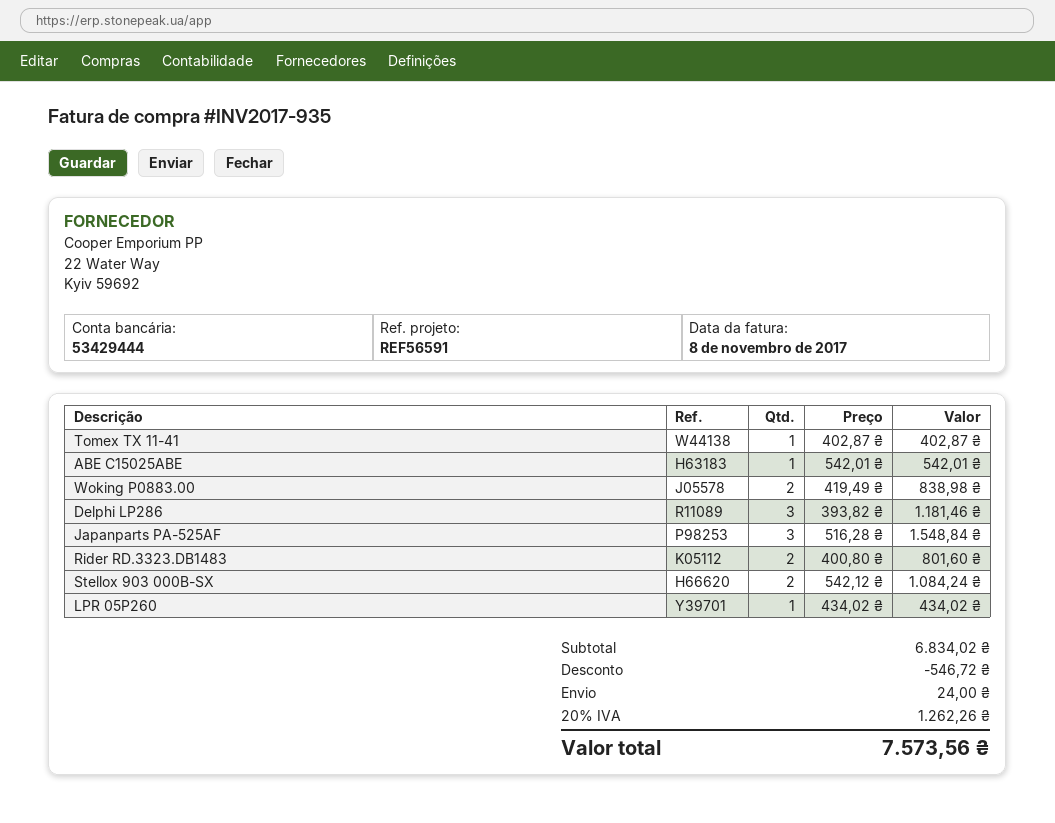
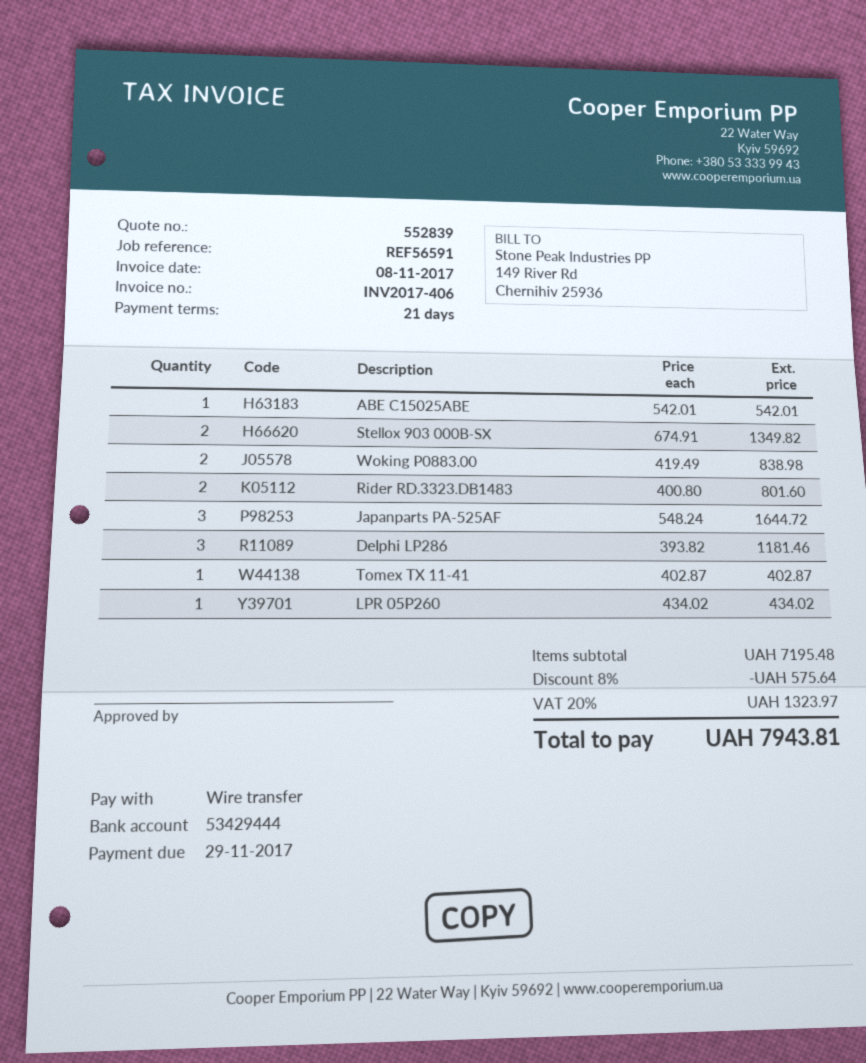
invoice number: INV2017-935 -> INV2017-406
Japanparts PA-525AF: 3 x 516.28 = 1548.84 -> 3 x 548.24 = 1644.72
Stellox 903 000B-SX: 2 x 542.12 = 1084.24 -> 2 x 674.91 = 1349.82
subtotal: 6834.02 -> 7195.48
discount: 546.72 -> 575.64
shipping: 24.00 -> none
tax: 20% = 1262.26 -> 20% = 1323.97
total: 7573.56 -> 7943.81

